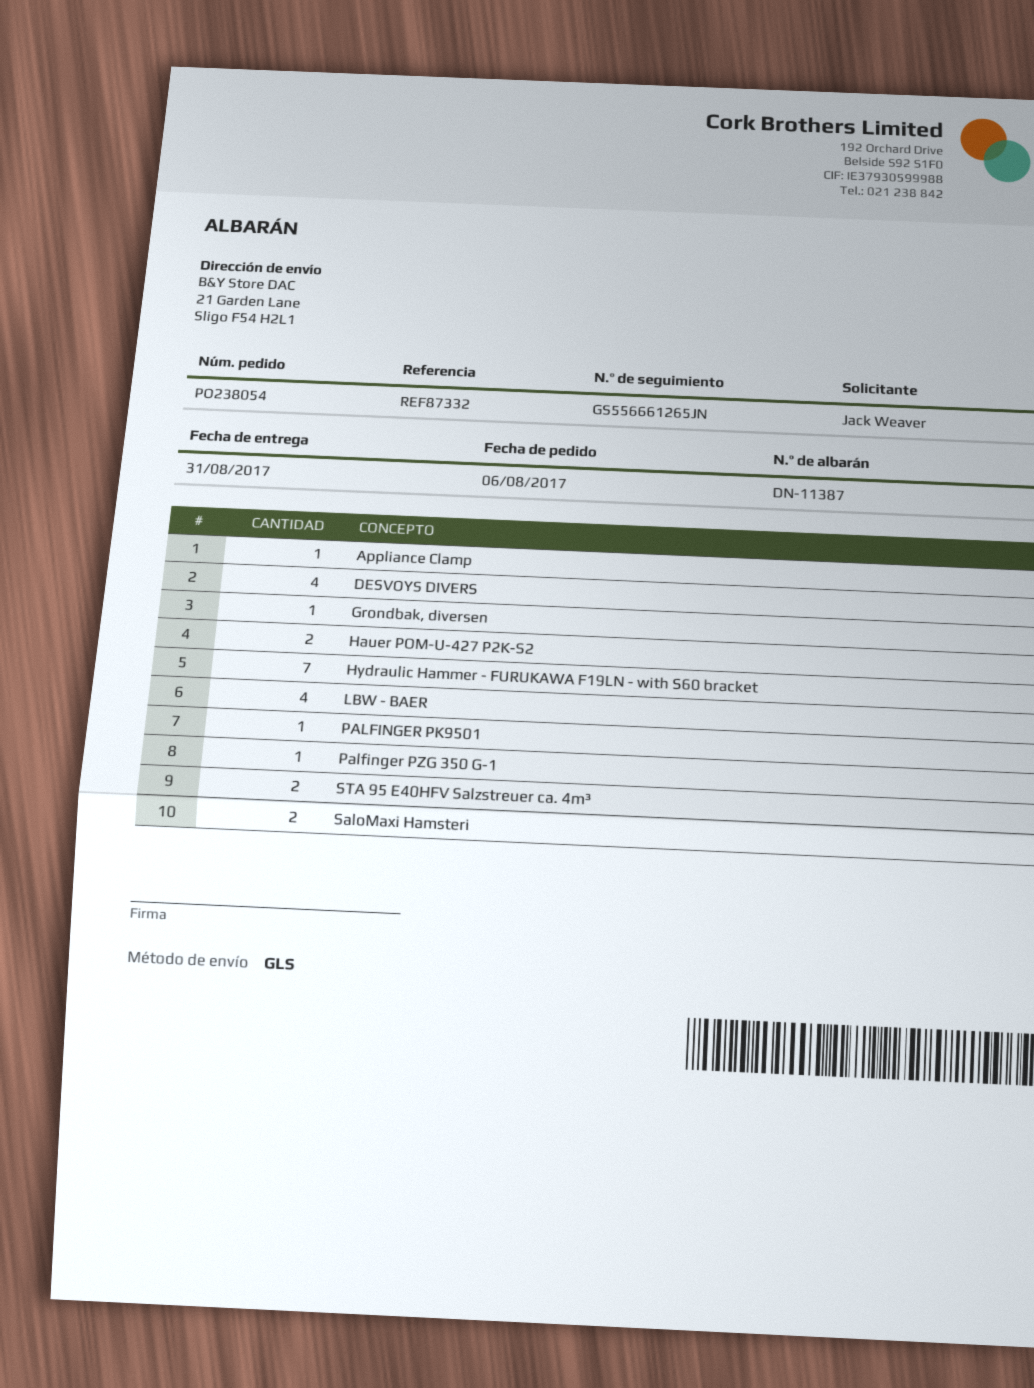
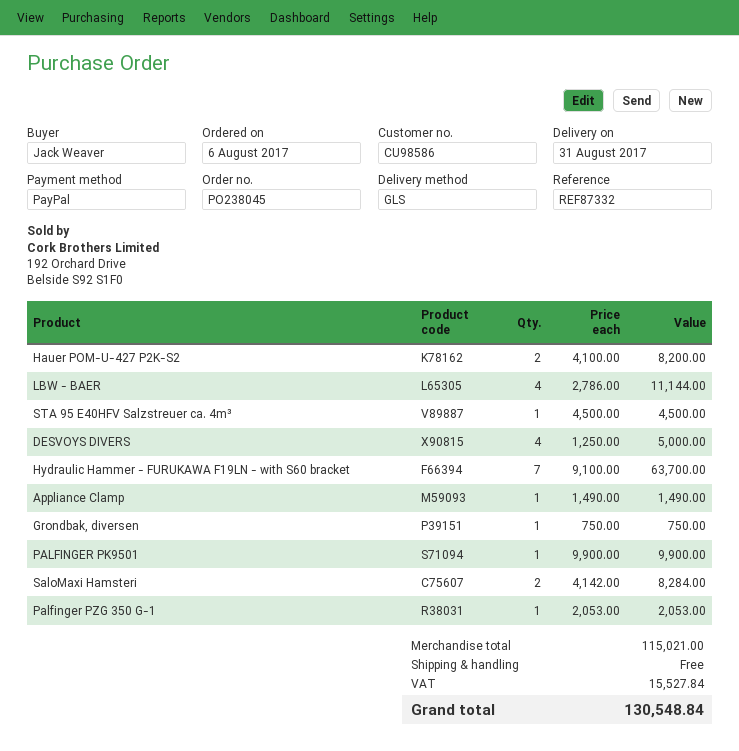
order number: PO238054 -> PO238045
STA 95 E40HFV Salzstreuer ca. 4m³: 2 -> 1

